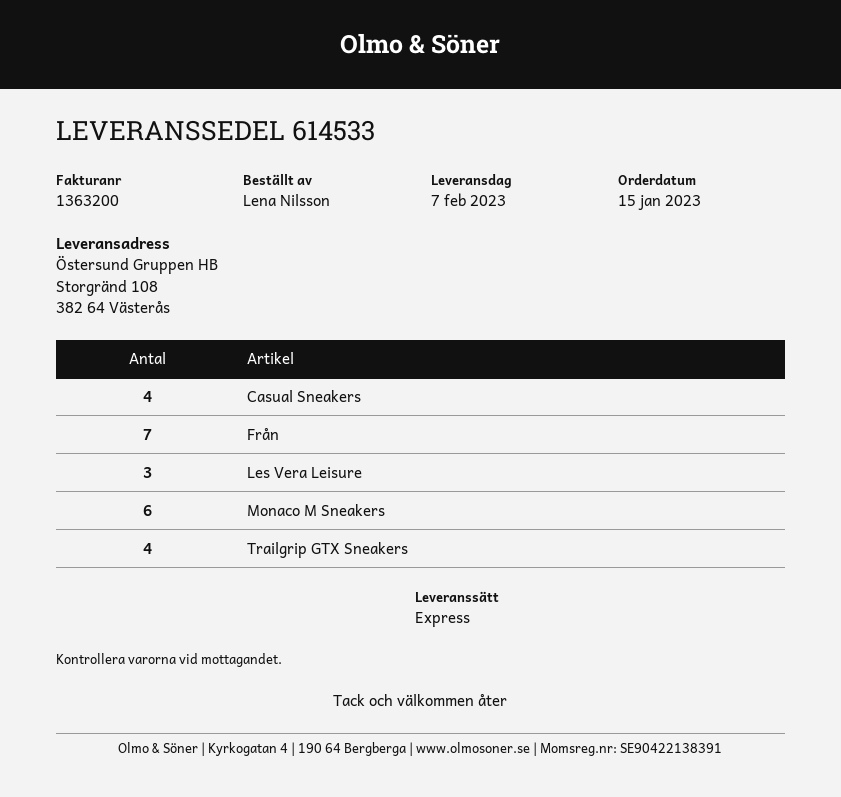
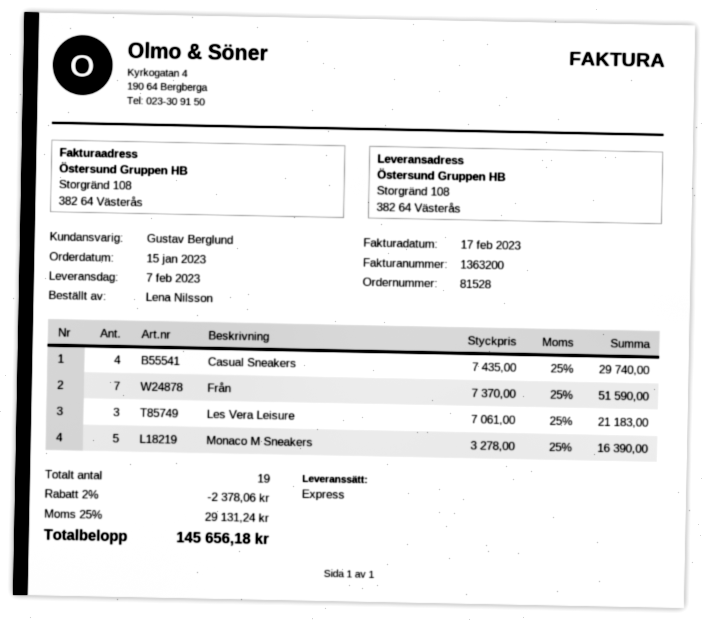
Monaco M Sneakers: 6 -> 5
Trailgrip GTX Sneakers: 4 -> none

